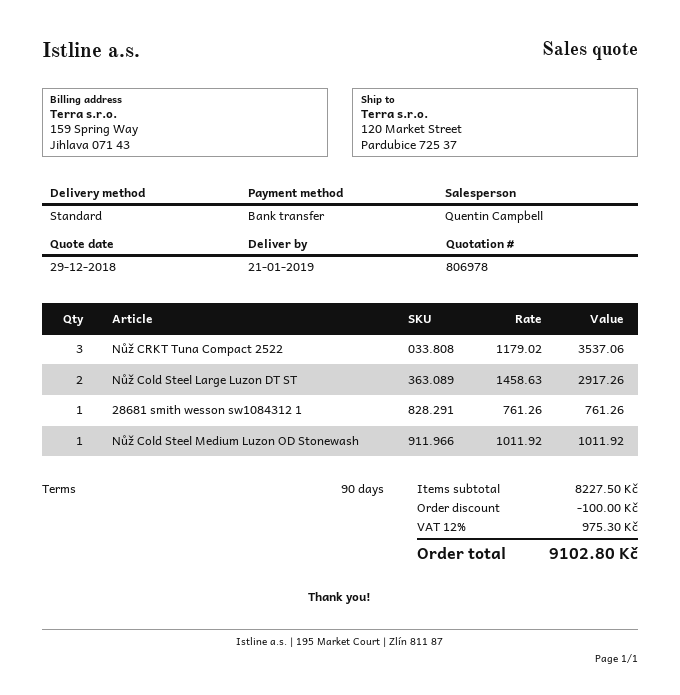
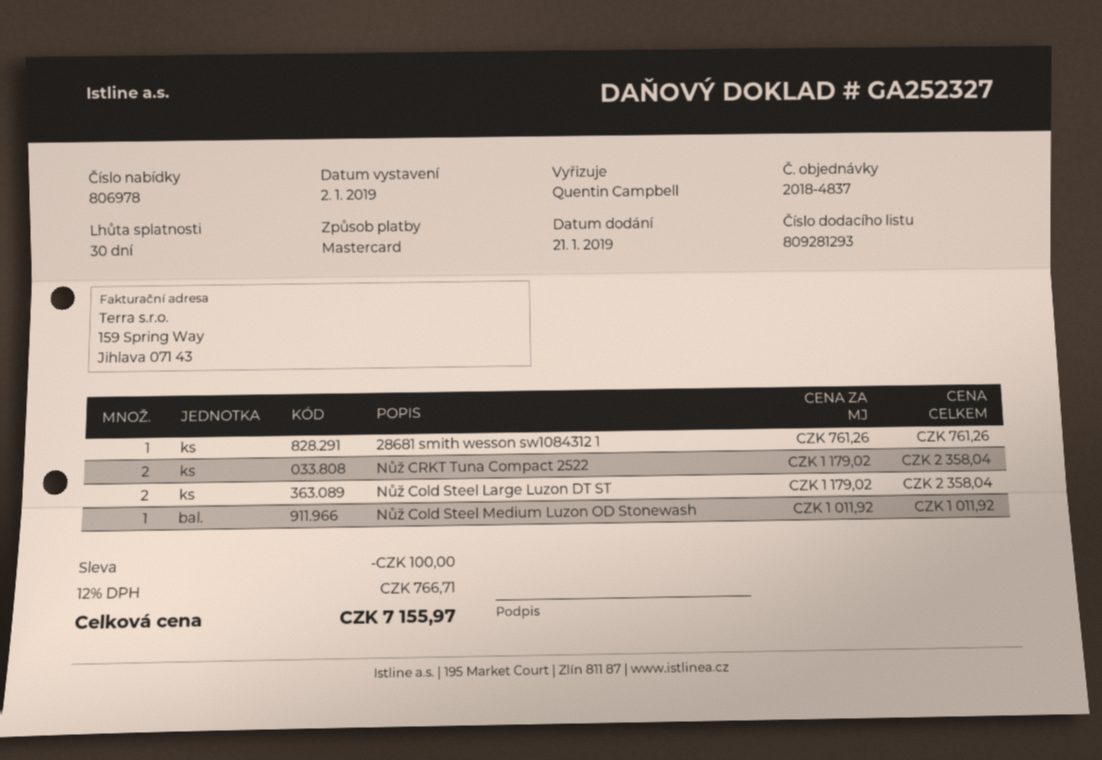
payment terms: 90 days -> 30 days
payment method: bank transfer -> Mastercard
Nůž CRKT Tuna Compact 2522: 3 x 1179.02 = 3537.06 -> 2 x 1179.02 = 2358.04
Nůž Cold Steel Large Luzon DT ST: 2 x 1458.63 = 2917.26 -> 2 x 1179.02 = 2358.04
tax: 12% = 975.30 -> 12% = 766.71
total: 9102.80 -> 7155.97

